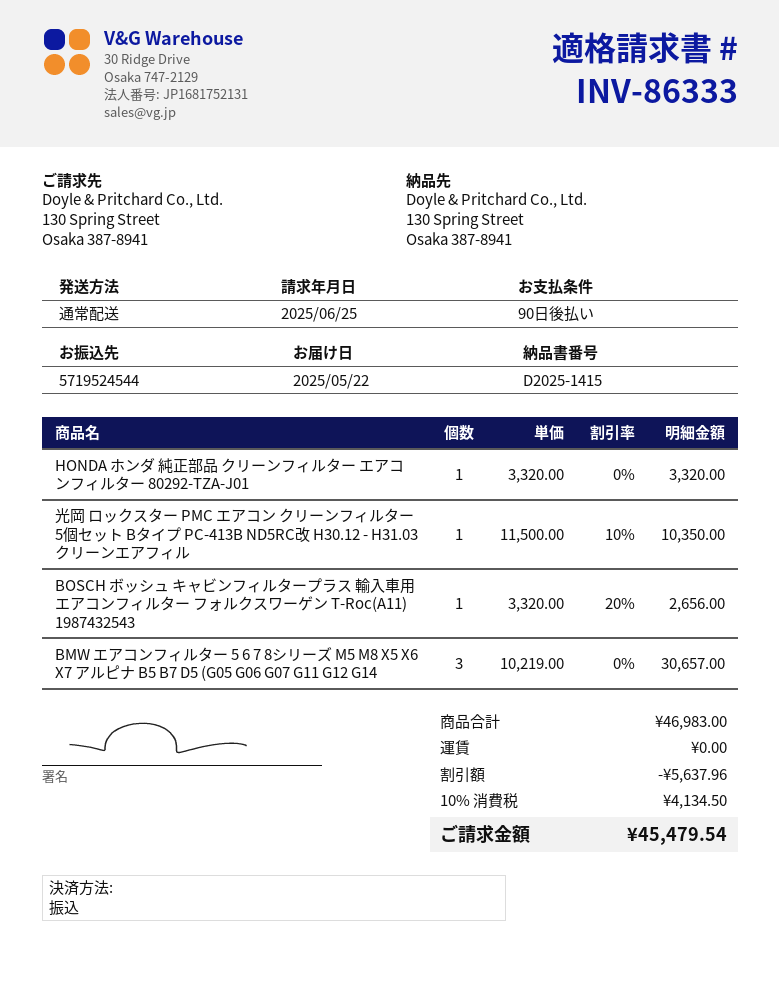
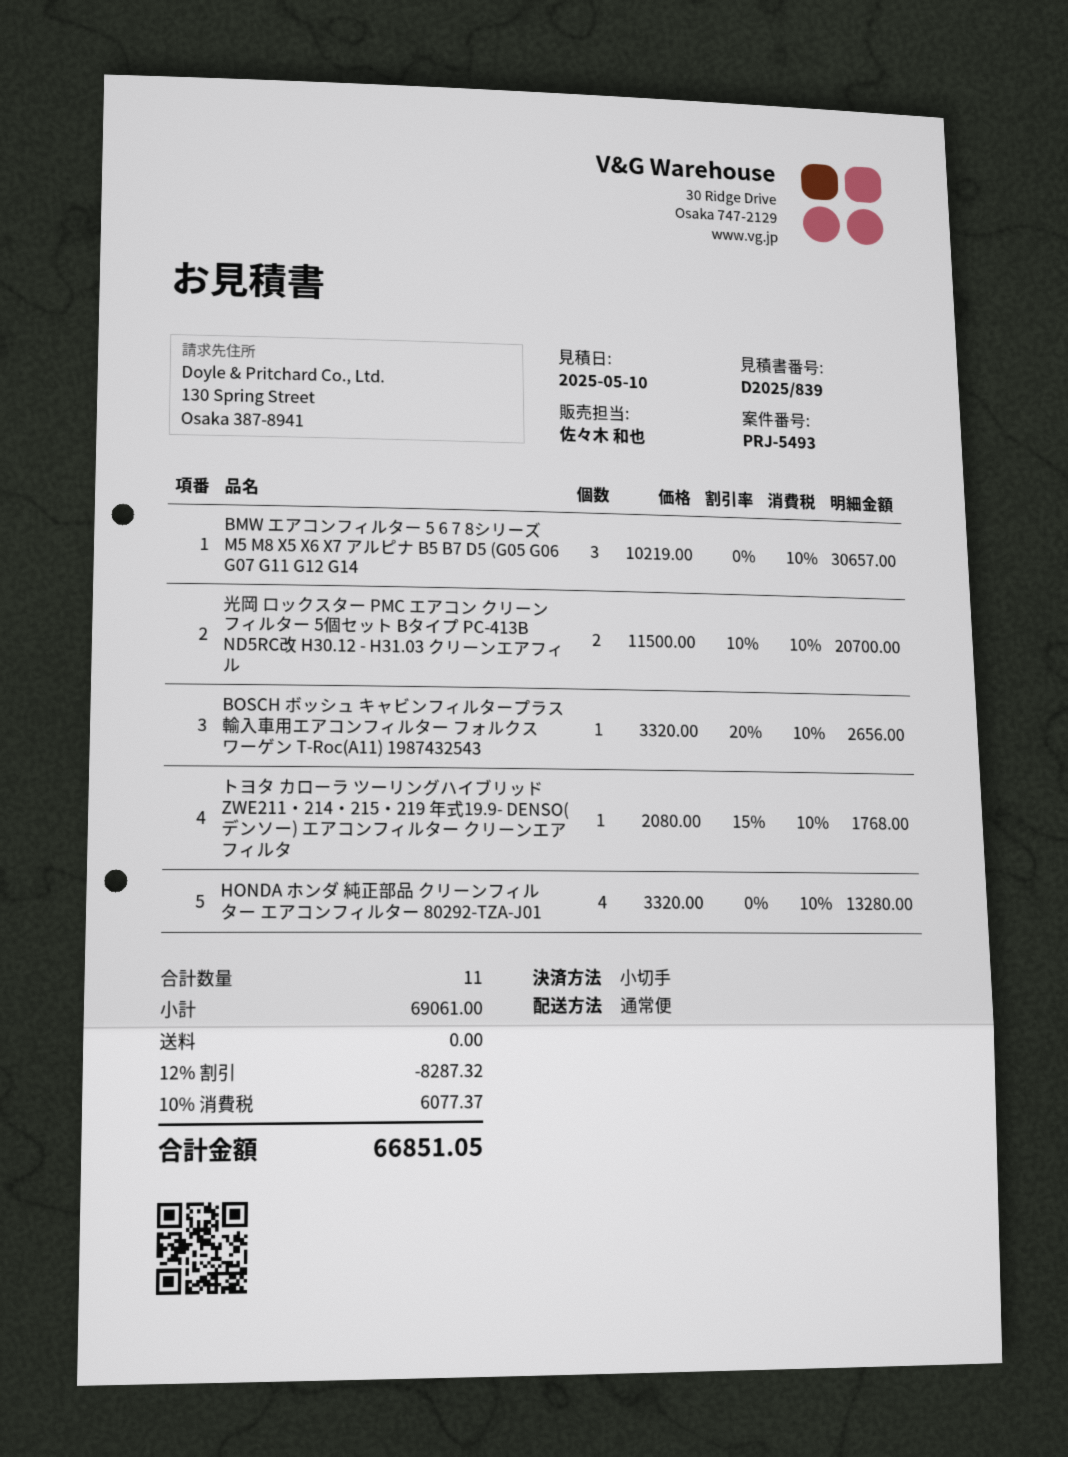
payment method: bank transfer -> cheque
HONDA ホンダ 純正部品 クリーンフィルター エアコンフィルター 80292-TZA-J01: 1 x 3320.00 = 3320.00 -> 4 x 3320.00 = 13280.00
光岡 ロックスター PMC エアコン クリーンフィルター 5個セット Bタイプ PC-413B ND5RC改 H30.12 - H31.03 クリーンエアフィル: 1 x 11500.00 - 10% = 10350.00 -> 2 x 11500.00 - 10% = 20700.00
トヨタ カローラ ツーリングハイブリッド ZWE211・214・215・219 年式19.9- DENSO(デンソー) エアコンフィルター クリーンエアフィルタ: none -> 1 x 2080.00 - 15% = 1768.00
subtotal: 46983.00 -> 69061.00
discount: 5637.96 -> 8287.32
tax: 10% = 4134.50 -> 10% = 6077.37
total: 45479.54 -> 66851.05

